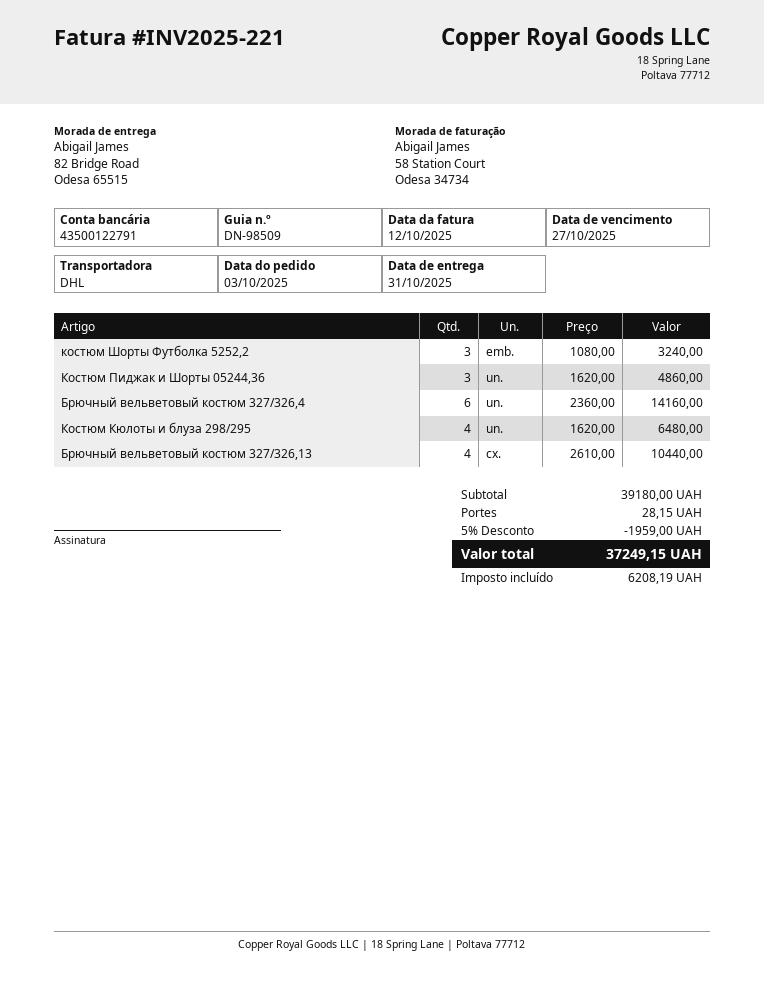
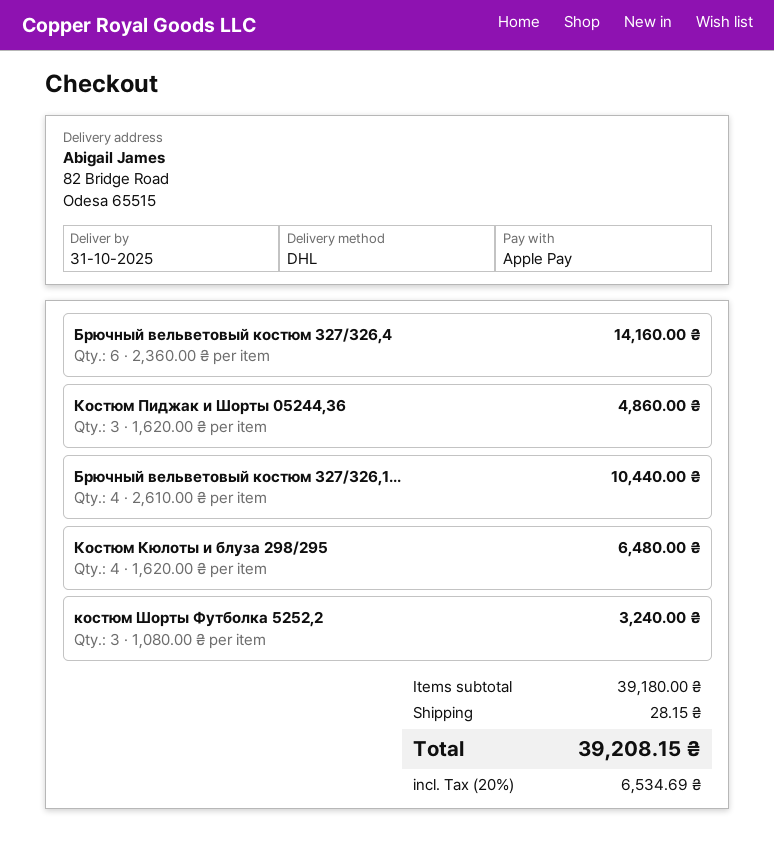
discount: 5% = 1959.00 -> none
tax: 6208.19 -> 6534.69
total: 37249.15 -> 39208.15

